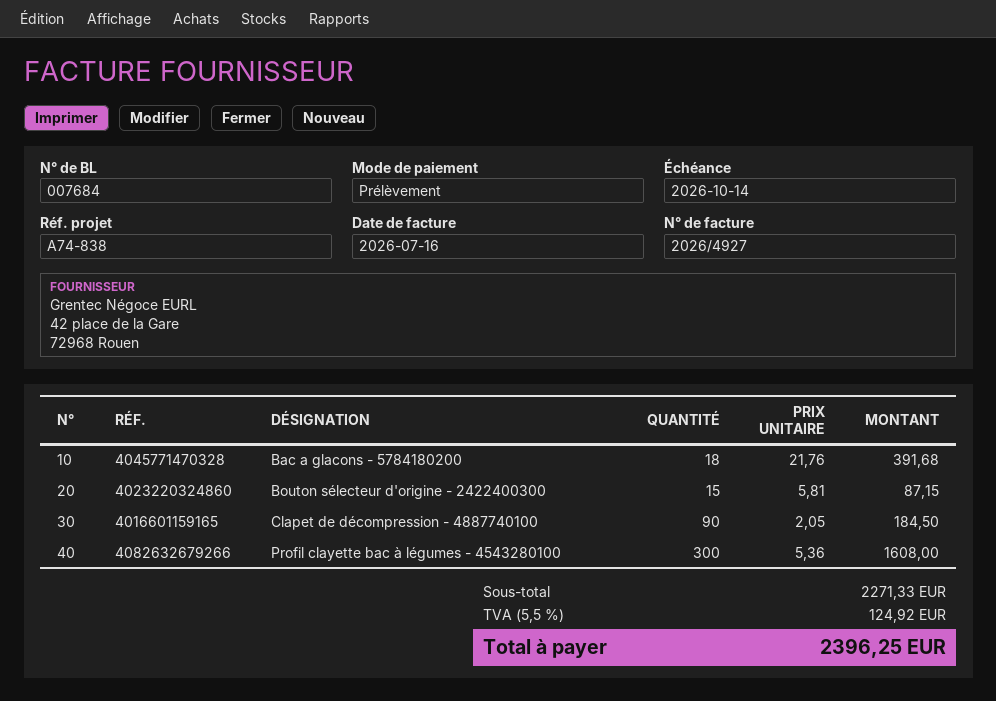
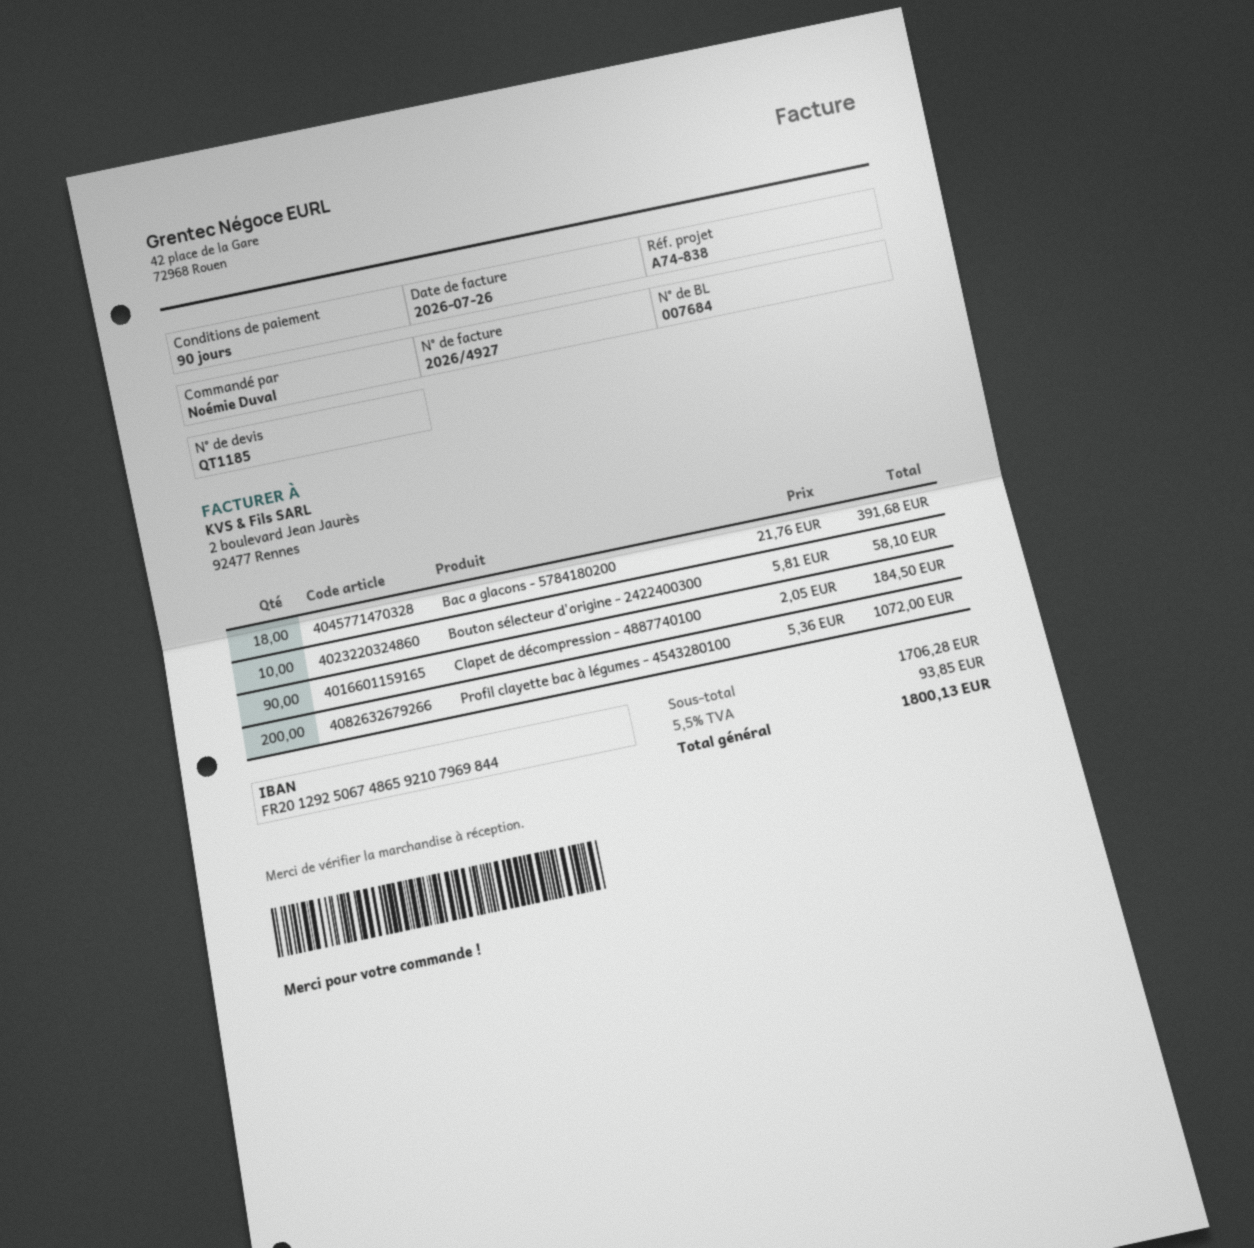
invoice date: 2026-07-16 -> 2026-07-26
Bouton sélecteur d'origine - 2422400300: 15 x 5.81 = 87.15 -> 10 x 5.81 = 58.10
Profil clayette bac à légumes - 4543280100: 300 x 5.36 = 1608.00 -> 200 x 5.36 = 1072.00
subtotal: 2271.33 -> 1706.28
tax: 5.5% = 124.92 -> 5.5% = 93.85
total: 2396.25 -> 1800.13

